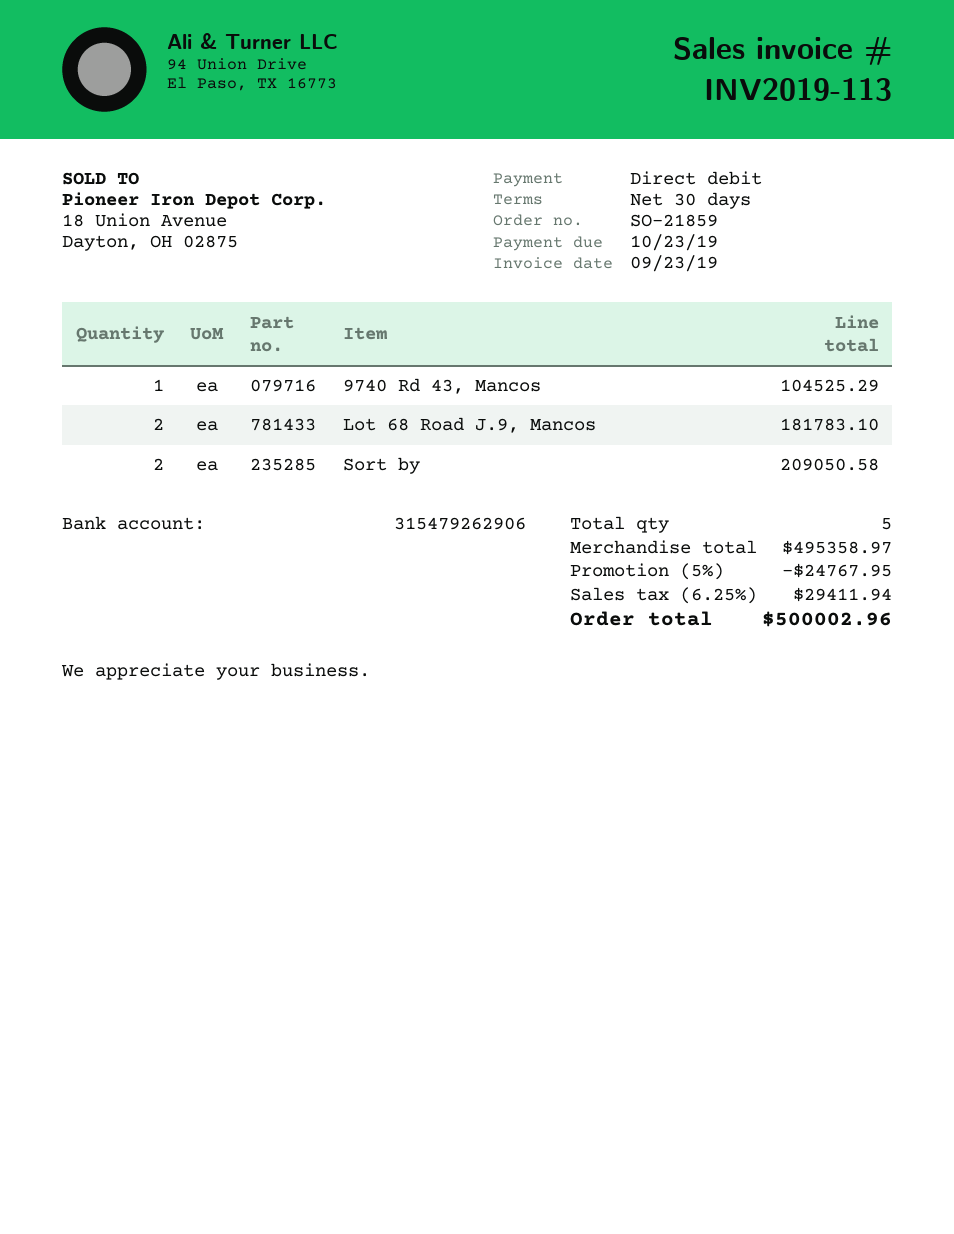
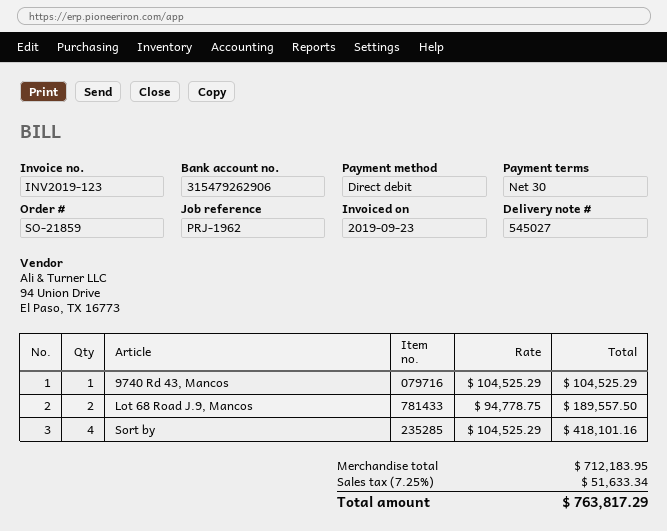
invoice number: INV2019-113 -> INV2019-123
Lot 68 Road J.9, Mancos: 2 for 181783.10 -> 2 for 189557.50
Sort by: 2 for 209050.58 -> 4 for 418101.16
subtotal: 495358.97 -> 712183.95
discount: 5% = 24767.95 -> none
tax: 6.25% = 29411.94 -> 7.25% = 51633.34
total: 500002.96 -> 763817.29

